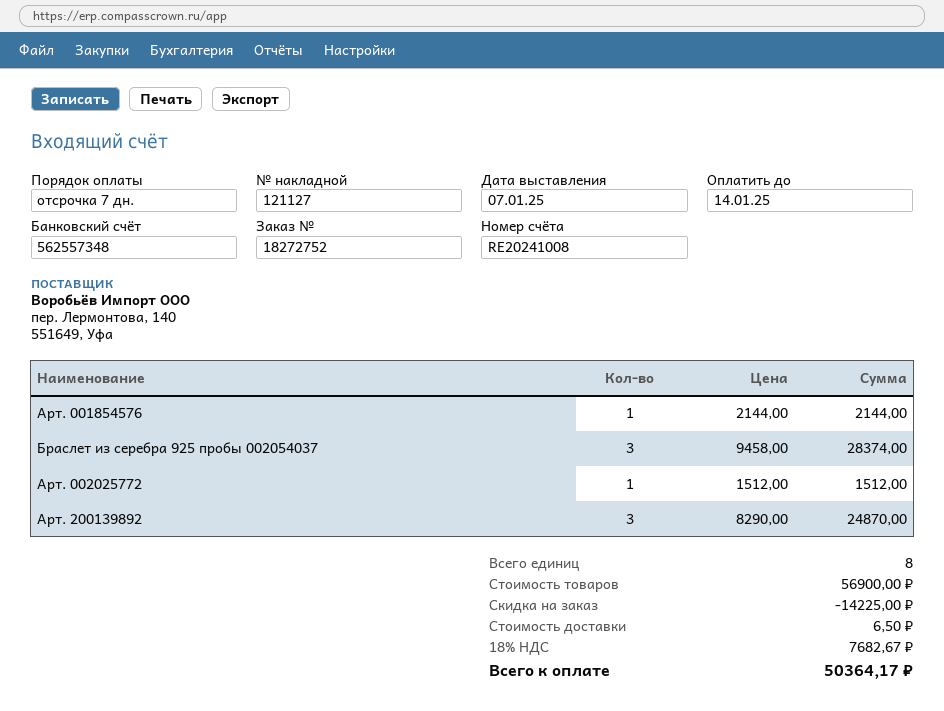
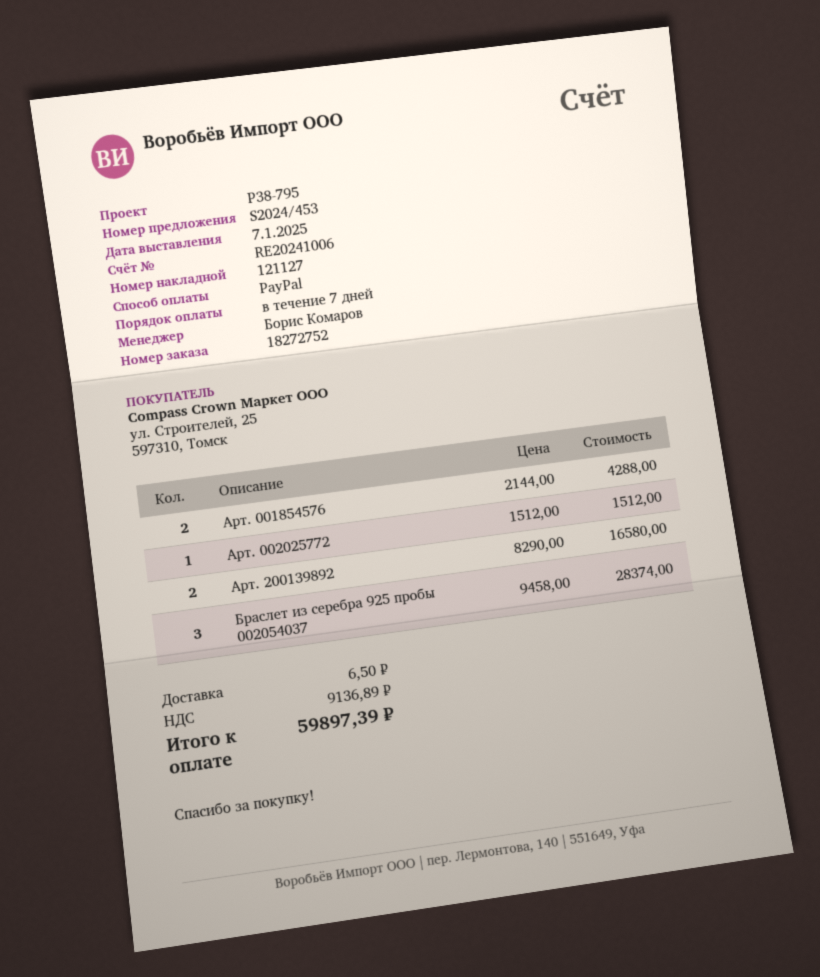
invoice number: RE20241008 -> RE20241006
Арт. 001854576: 1 x 2144.00 = 2144.00 -> 2 x 2144.00 = 4288.00
Арт. 200139892: 3 x 8290.00 = 24870.00 -> 2 x 8290.00 = 16580.00
discount: 14225.00 -> none
tax: 7682.67 -> 9136.89
total: 50364.17 -> 59897.39

